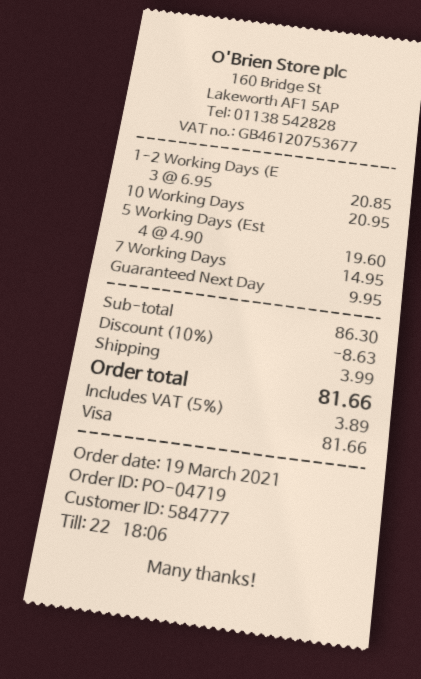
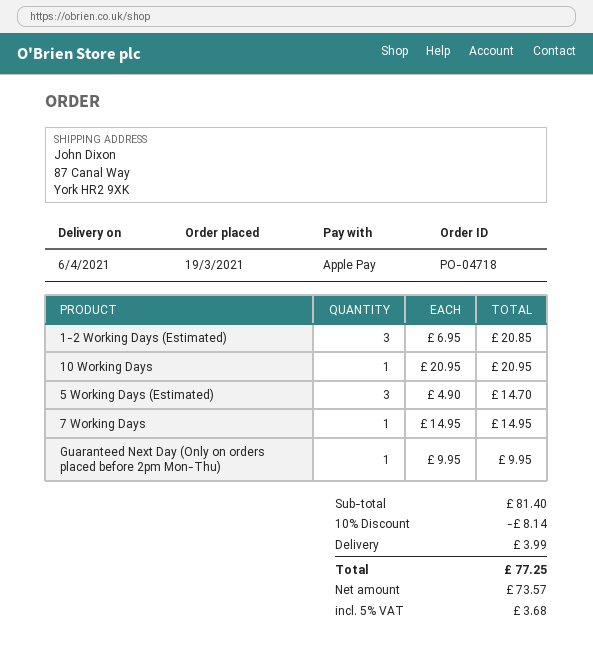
order number: PO-04719 -> PO-04718
payment method: Visa -> Apple Pay
5 Working Days (Est: 4 x 4.90 = 19.60 -> 3 x 4.90 = 14.70
subtotal: 86.30 -> 81.40
discount: 10% = 8.63 -> 10% = 8.14
tax: 5% = 3.89 -> 5% = 3.68
total: 81.66 -> 77.25

